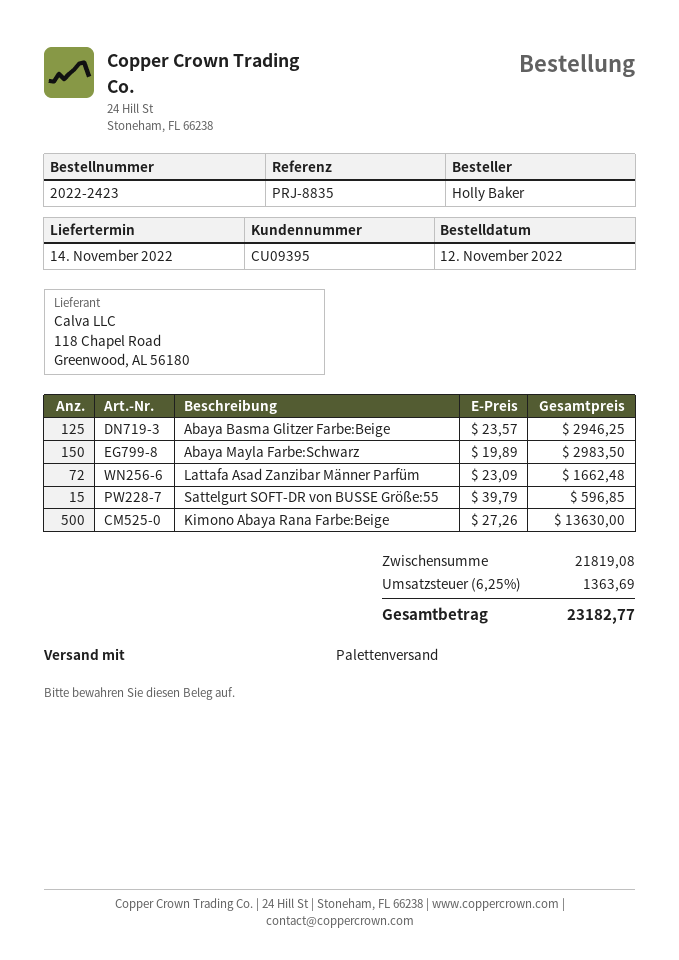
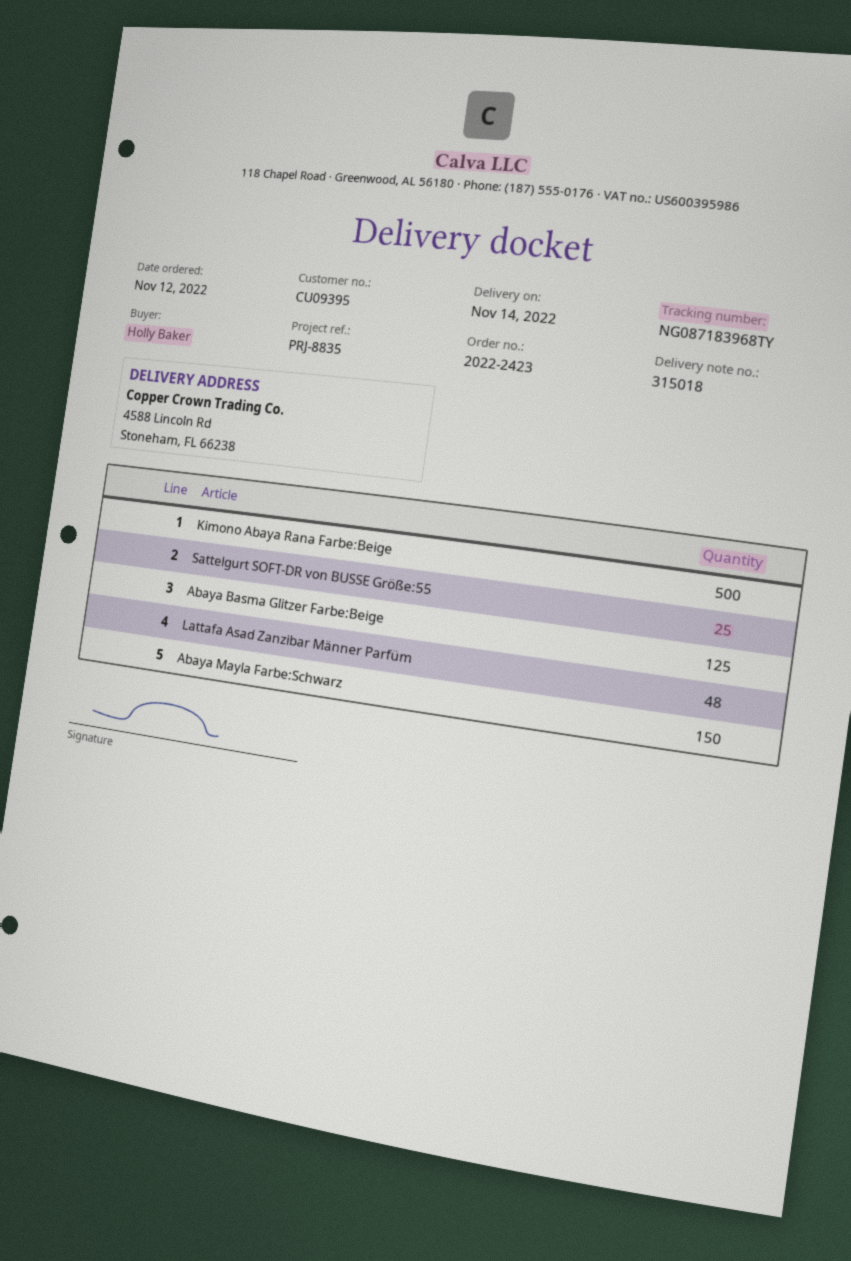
Lattafa Asad Zanzibar Männer Parfüm: 72 -> 48
Sattelgurt SOFT-DR von BUSSE Größe:55: 15 -> 25

